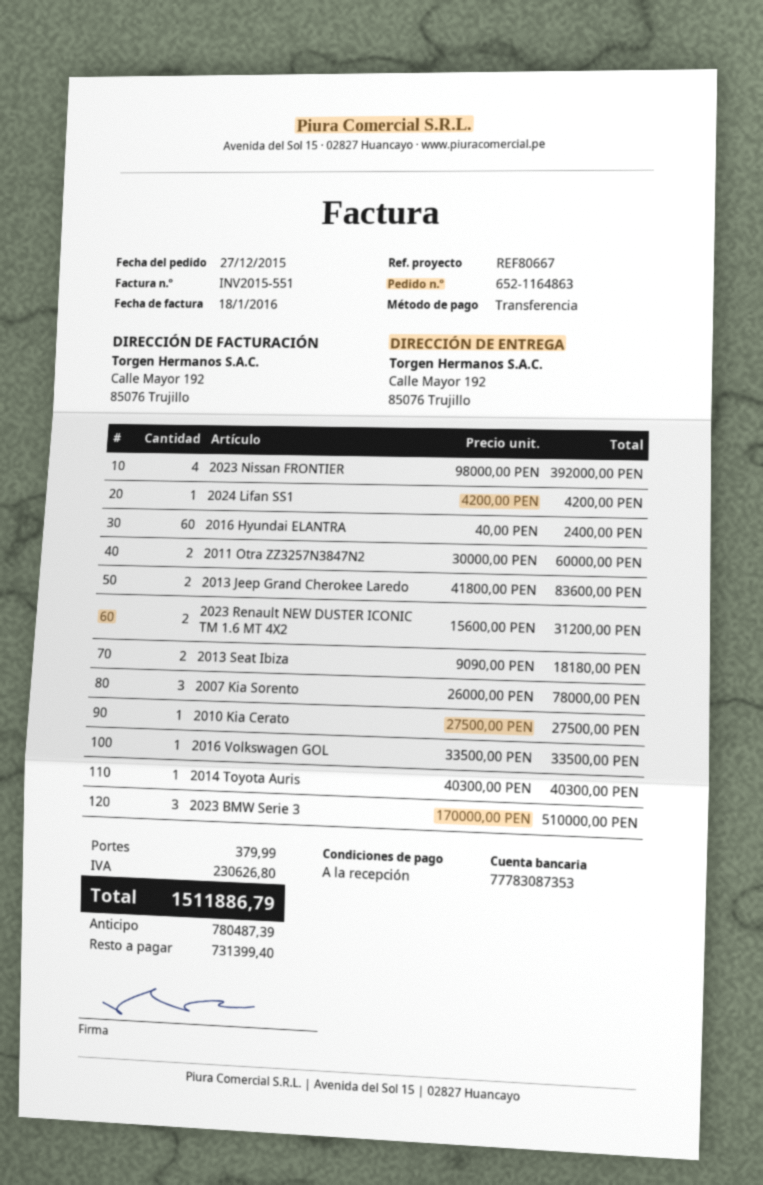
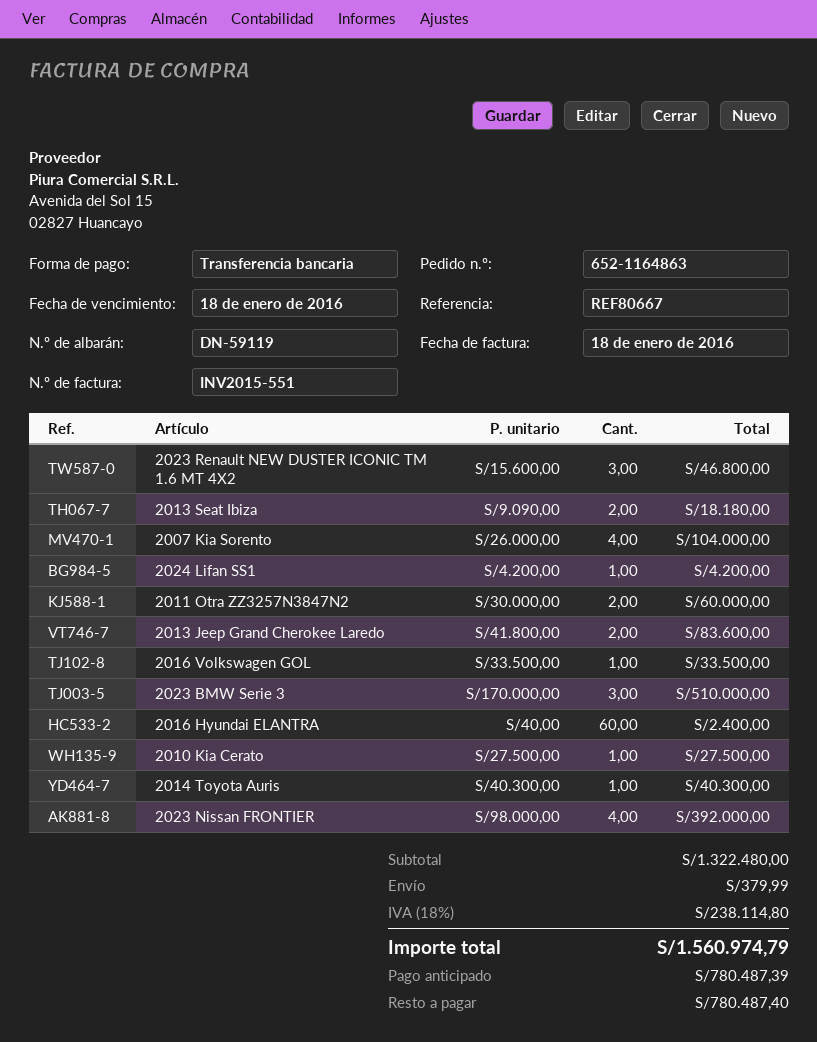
2023 Renault NEW DUSTER ICONIC TM 1.6 MT 4X2: 2 x 15600.00 = 31200.00 -> 3 x 15600.00 = 46800.00
2007 Kia Sorento: 3 x 26000.00 = 78000.00 -> 4 x 26000.00 = 104000.00
tax: 230626.80 -> 238114.80
total: 1511886.79 -> 1560974.79
balance: 731399.40 -> 780487.40

